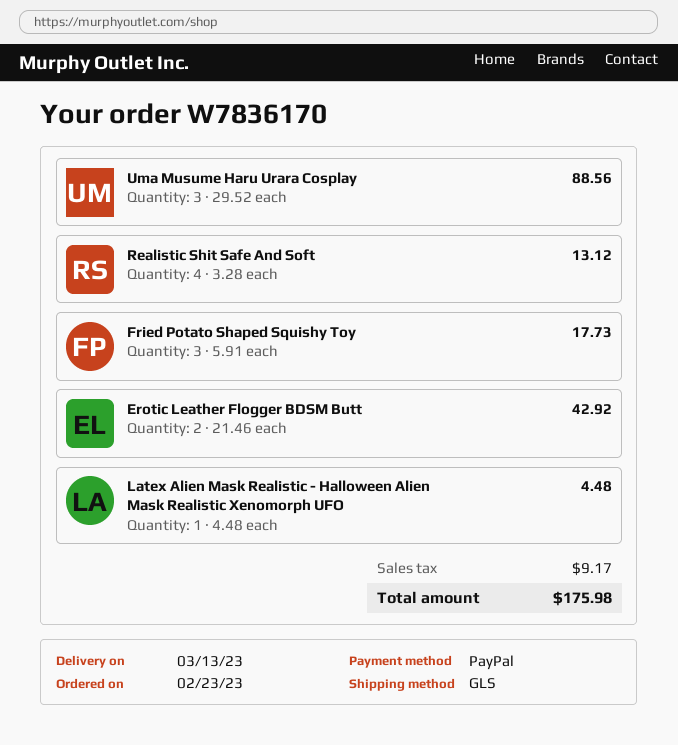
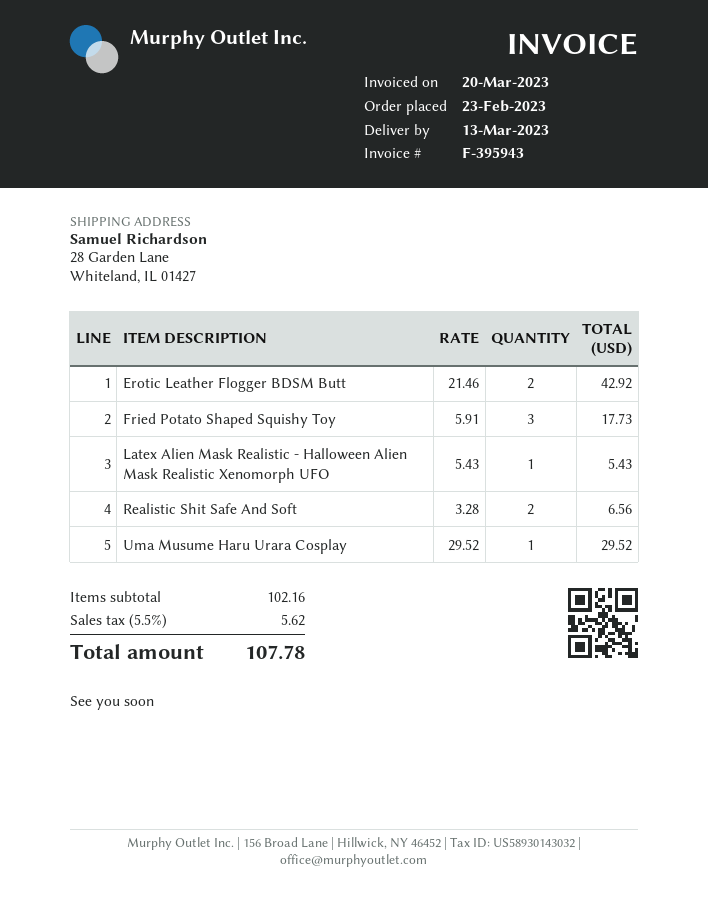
Uma Musume Haru Urara Cosplay: 3 x 29.52 = 88.56 -> 1 x 29.52 = 29.52
Realistic Shit Safe And Soft: 4 x 3.28 = 13.12 -> 2 x 3.28 = 6.56
Latex Alien Mask Realistic - Halloween Alien Mask Realistic Xenomorph UFO: 1 x 4.48 = 4.48 -> 1 x 5.43 = 5.43
tax: 9.17 -> 5.62
total: 175.98 -> 107.78

